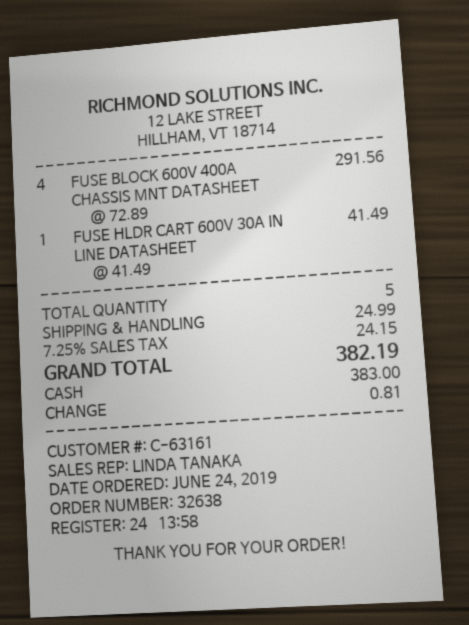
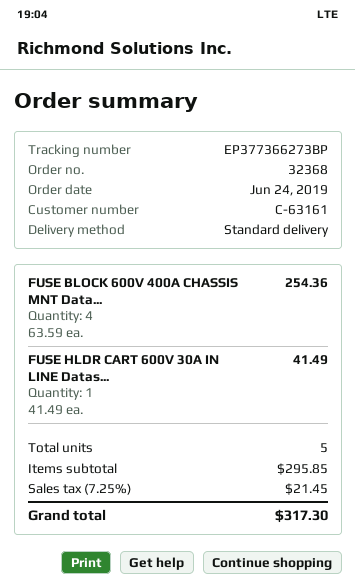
order number: 32638 -> 32368
FUSE BLOCK 600V 400A CHASSIS MNT DATASHEET: 4 x 72.89 = 291.56 -> 4 x 63.59 = 254.36
shipping: 24.99 -> none
tax: 7.25% = 24.15 -> 7.25% = 21.45
total: 382.19 -> 317.30

